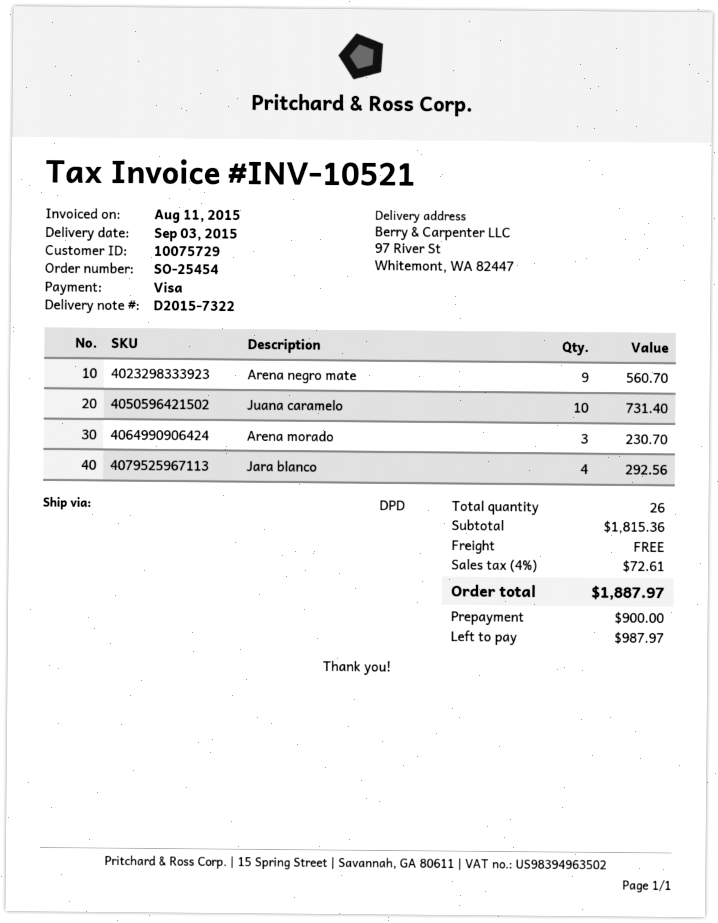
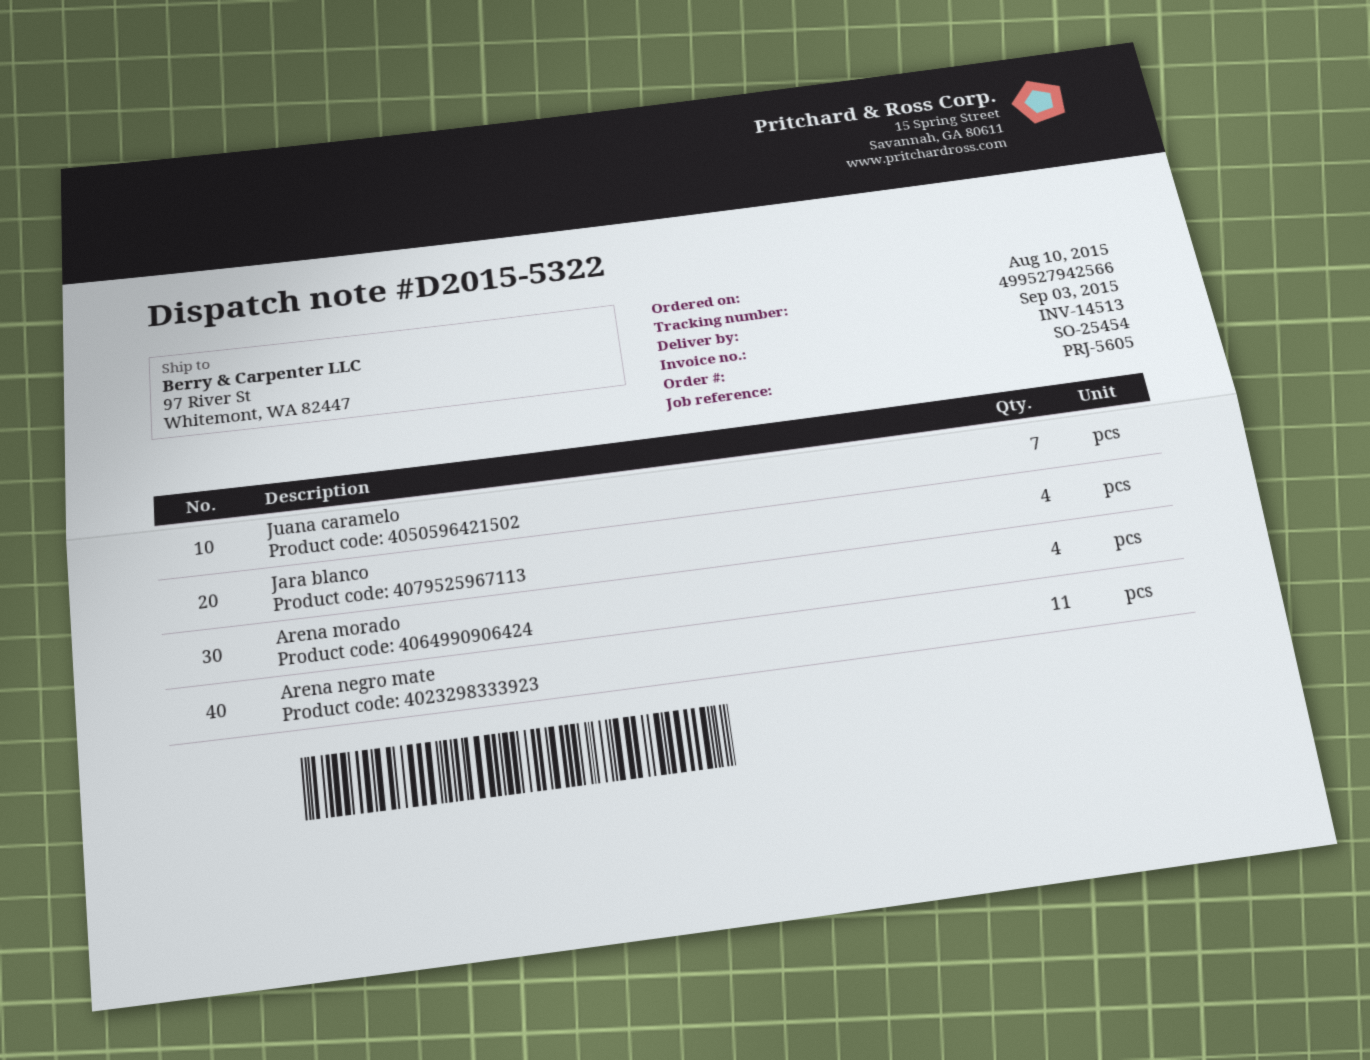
delivery note number: D2015-7322 -> D2015-5322
invoice number: INV-10521 -> INV-14513
Arena negro mate: 9 -> 11
Juana caramelo: 10 -> 7
Arena morado: 3 -> 4

